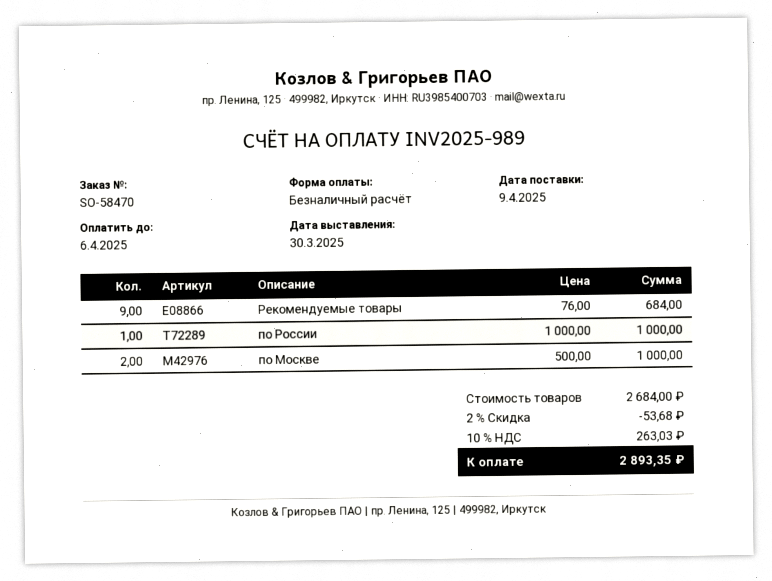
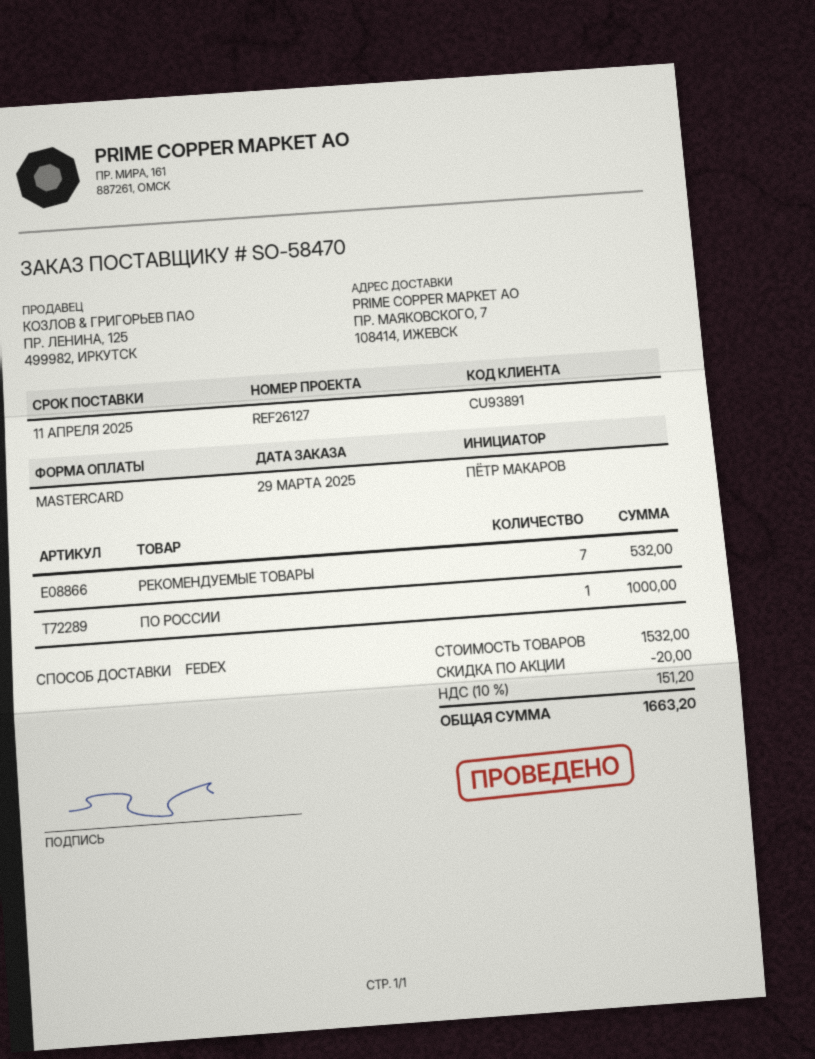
delivery date: 2025-04-09 -> 2025-04-11
payment method: bank transfer -> Mastercard
Рекомендуемые товары: 9 for 684.00 -> 7 for 532.00
по Москве: 2 for 1000.00 -> none
subtotal: 2684.00 -> 1532.00
discount: 53.68 -> 20.00
tax: 10% = 263.03 -> 10% = 151.20
total: 2893.35 -> 1663.20

